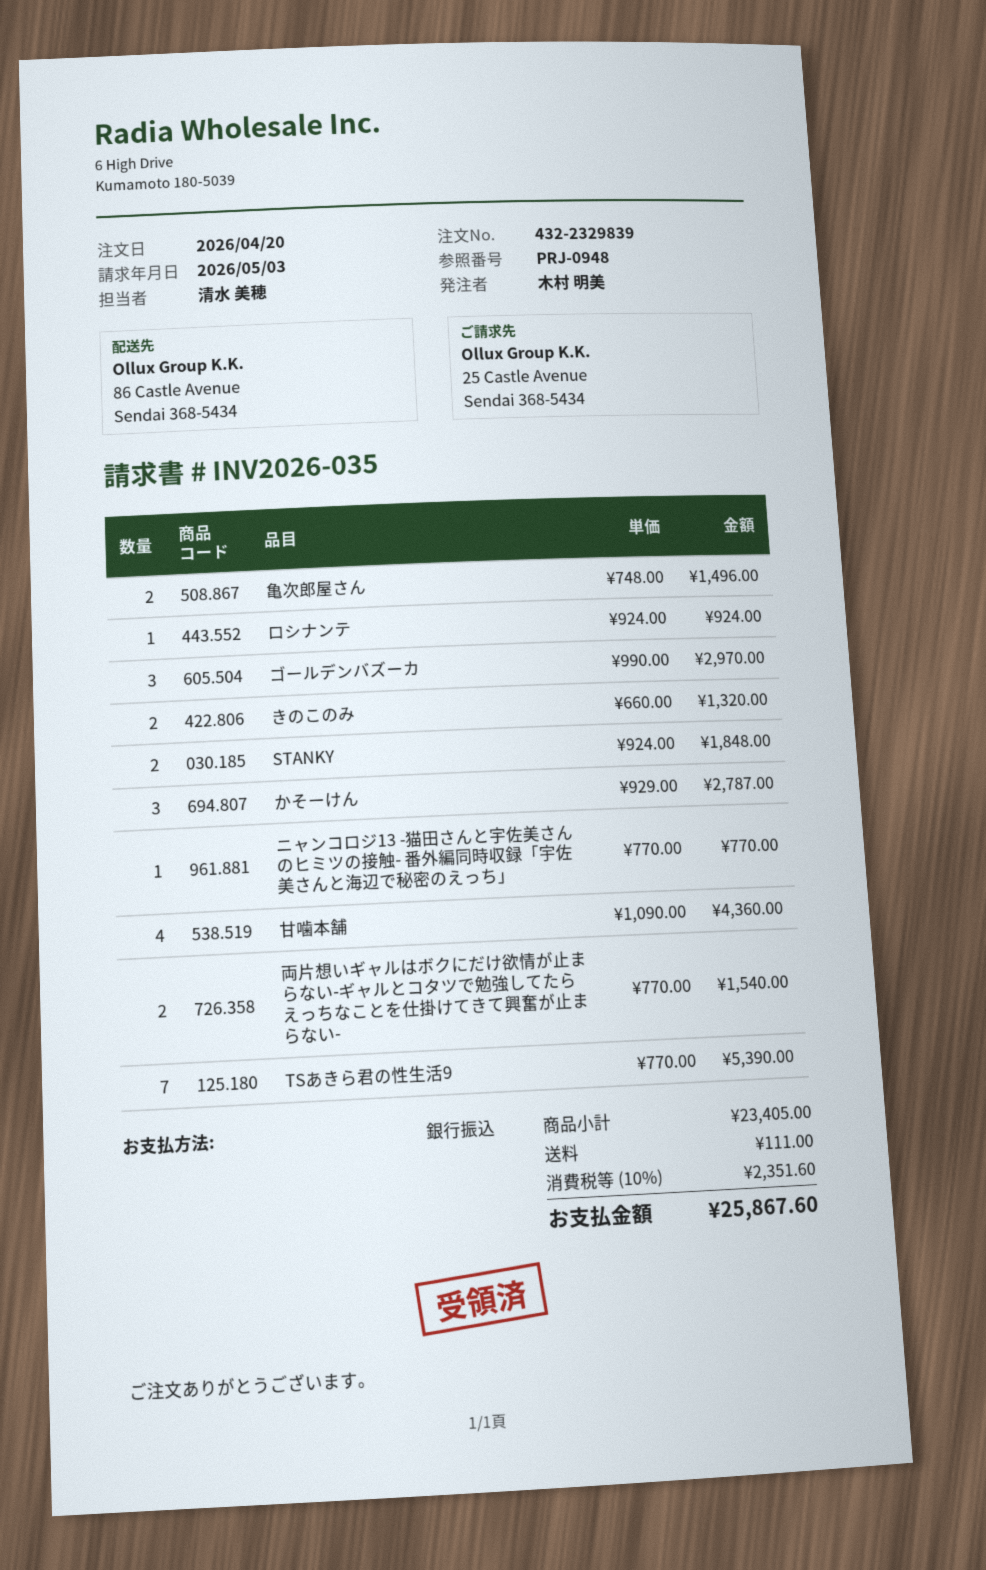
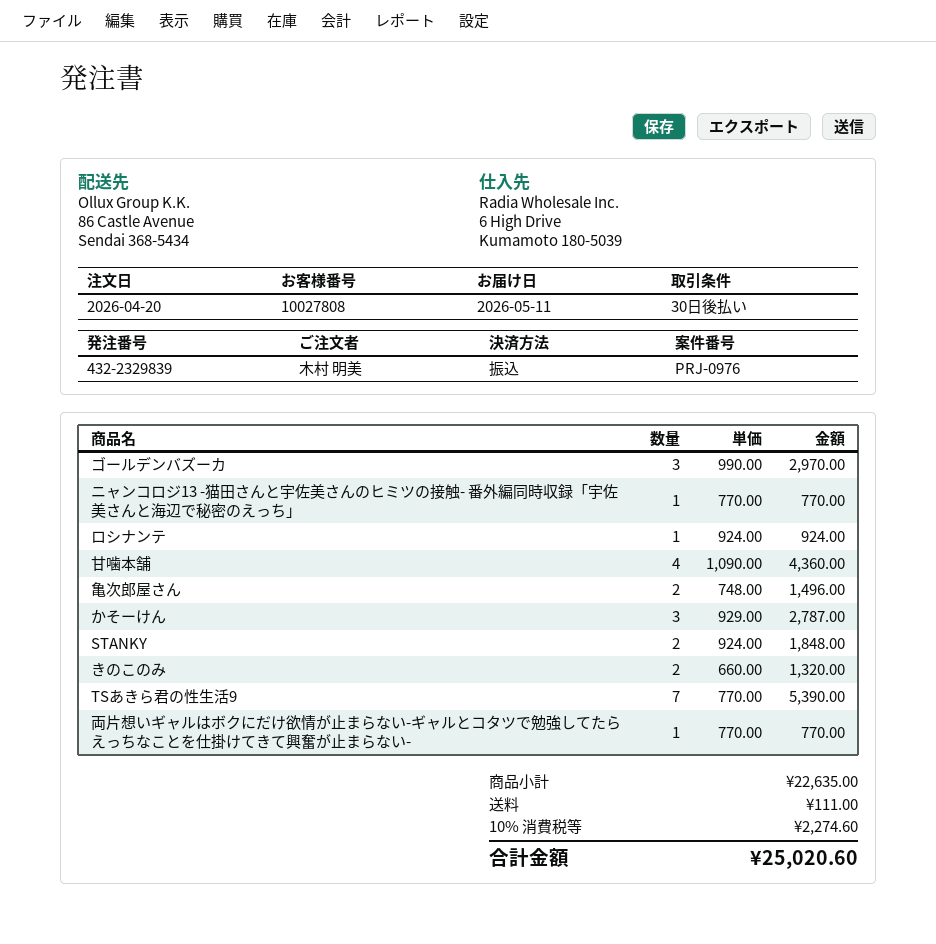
reference: PRJ-0948 -> PRJ-0976
両片想いギャルはボクにだけ欲情が止まらない-ギャルとコタツで勉強してたらえっちなことを仕掛けてきて興奮が止まらない-: 2 x 770.00 = 1540.00 -> 1 x 770.00 = 770.00
subtotal: 23405.00 -> 22635.00
tax: 10% = 2351.60 -> 10% = 2274.60
total: 25867.60 -> 25020.60

